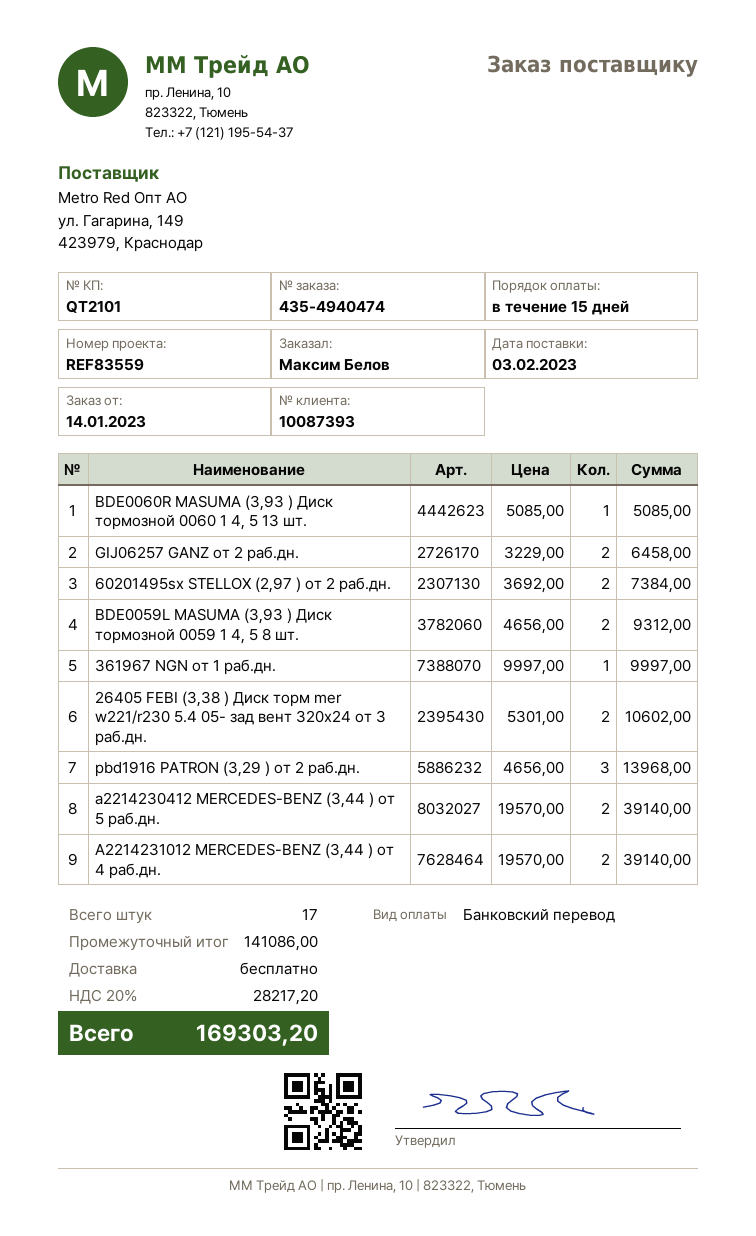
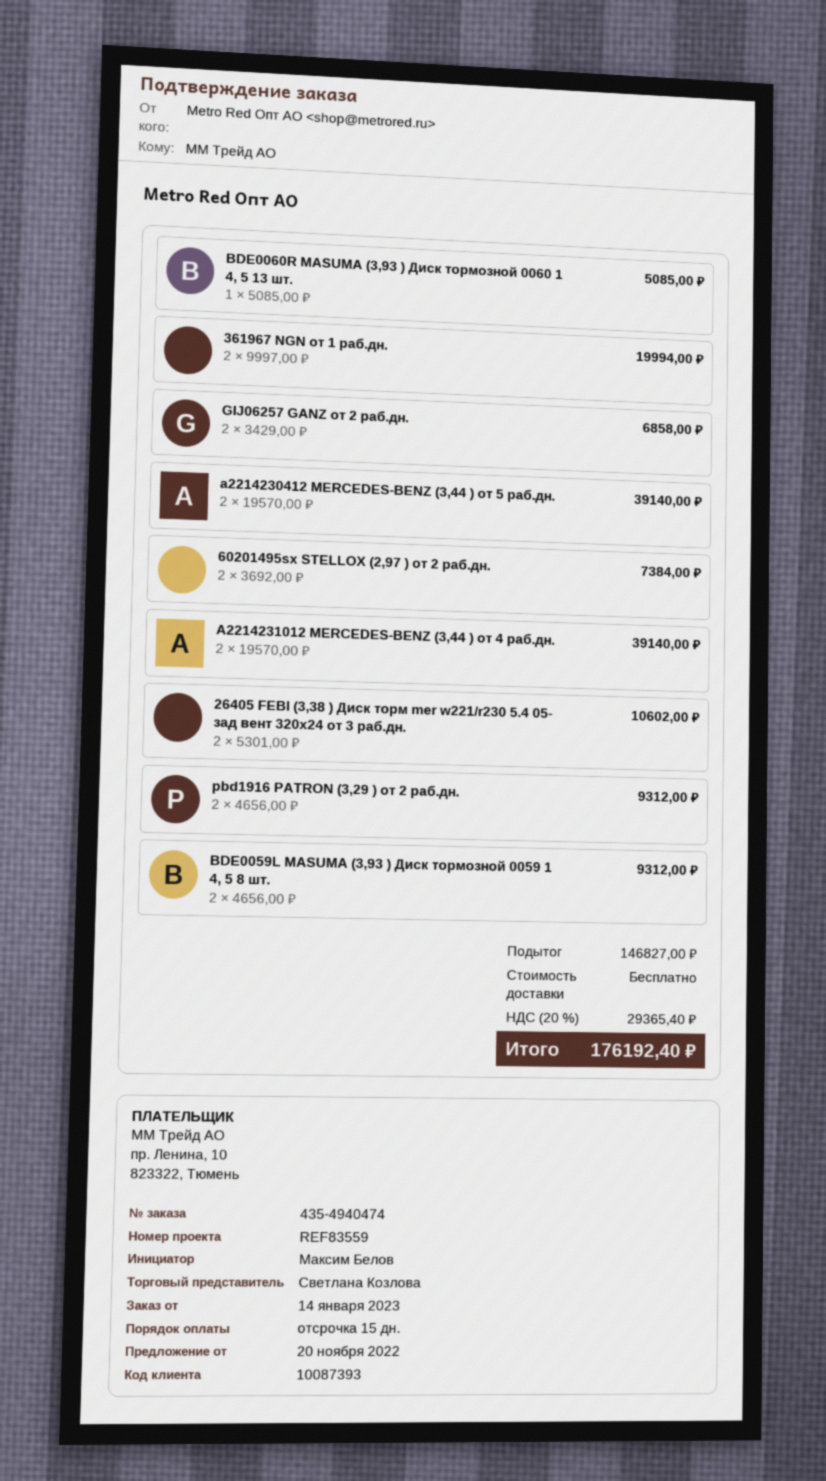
GIJ06257 GANZ от 2 раб.дн.: 2 x 3229.00 = 6458.00 -> 2 x 3429.00 = 6858.00
361967 NGN от 1 раб.дн.: 1 x 9997.00 = 9997.00 -> 2 x 9997.00 = 19994.00
pbd1916 PATRON (3,29 ) от 2 раб.дн.: 3 x 4656.00 = 13968.00 -> 2 x 4656.00 = 9312.00
subtotal: 141086.00 -> 146827.00
tax: 20% = 28217.20 -> 20% = 29365.40
total: 169303.20 -> 176192.40

